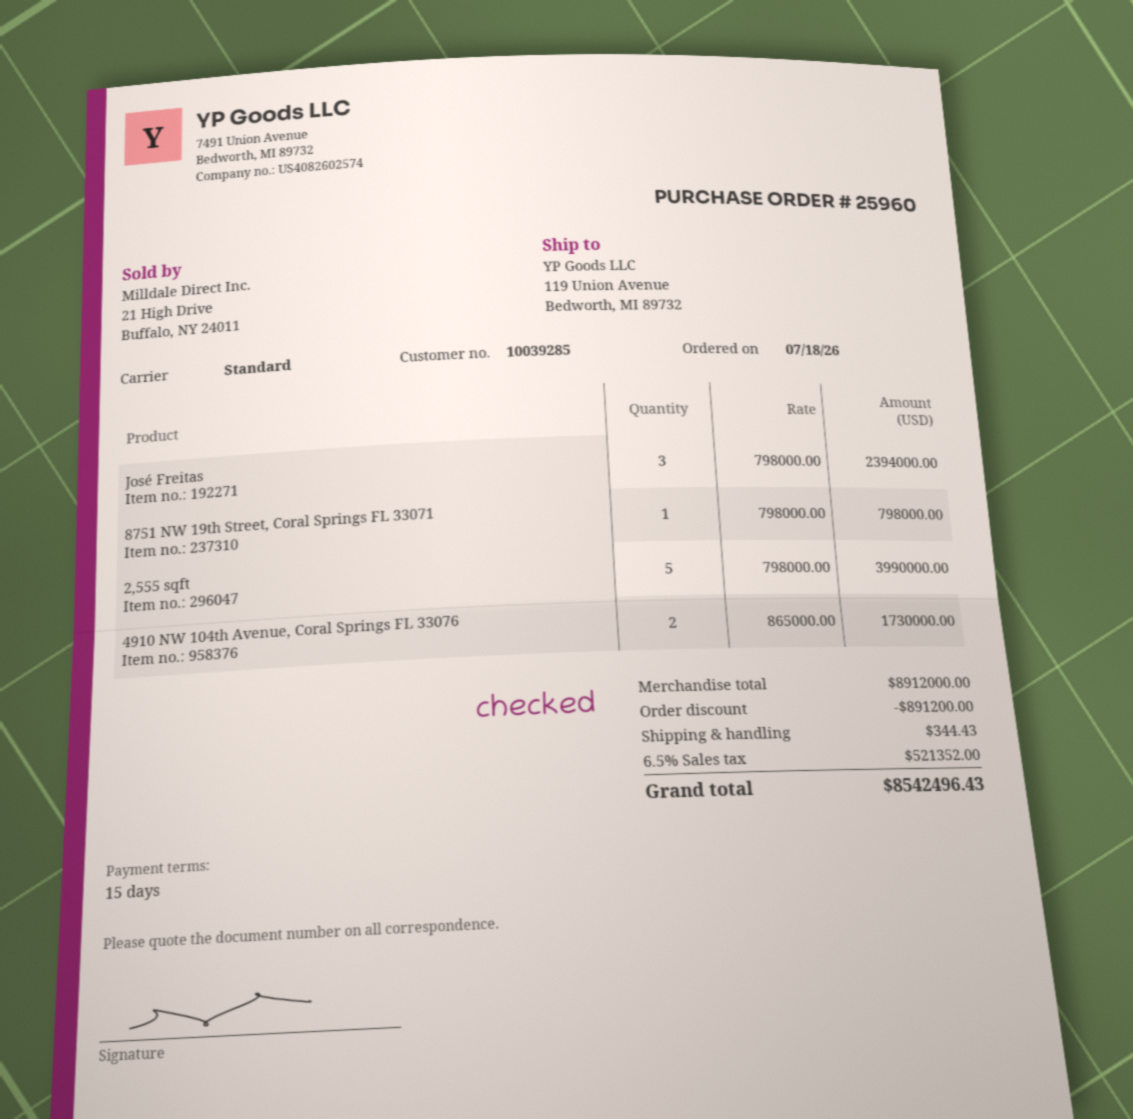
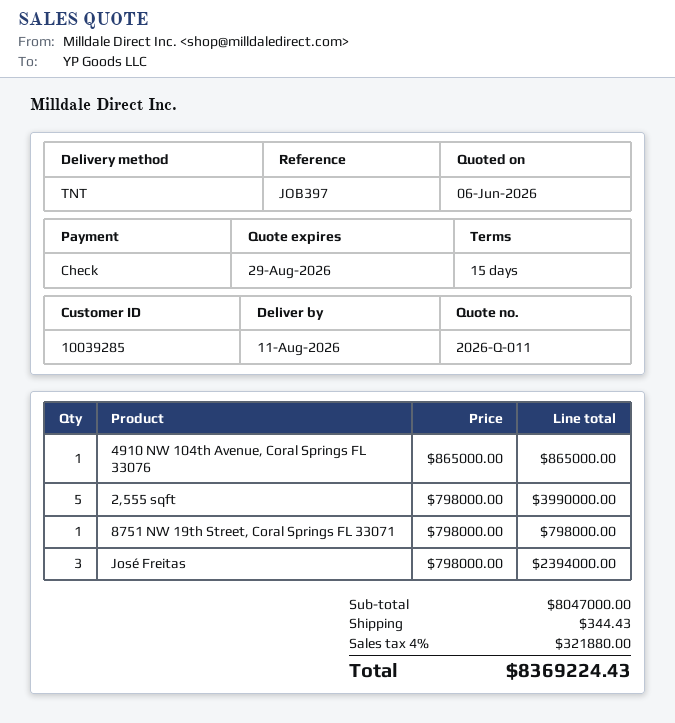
shipping method: standard -> TNT
4910 NW 104th Avenue, Coral Springs FL 33076: 2 x 865000.00 = 1730000.00 -> 1 x 865000.00 = 865000.00
subtotal: 8912000.00 -> 8047000.00
discount: 891200.00 -> none
tax: 6.5% = 521352.00 -> 4% = 321880.00
total: 8542496.43 -> 8369224.43

